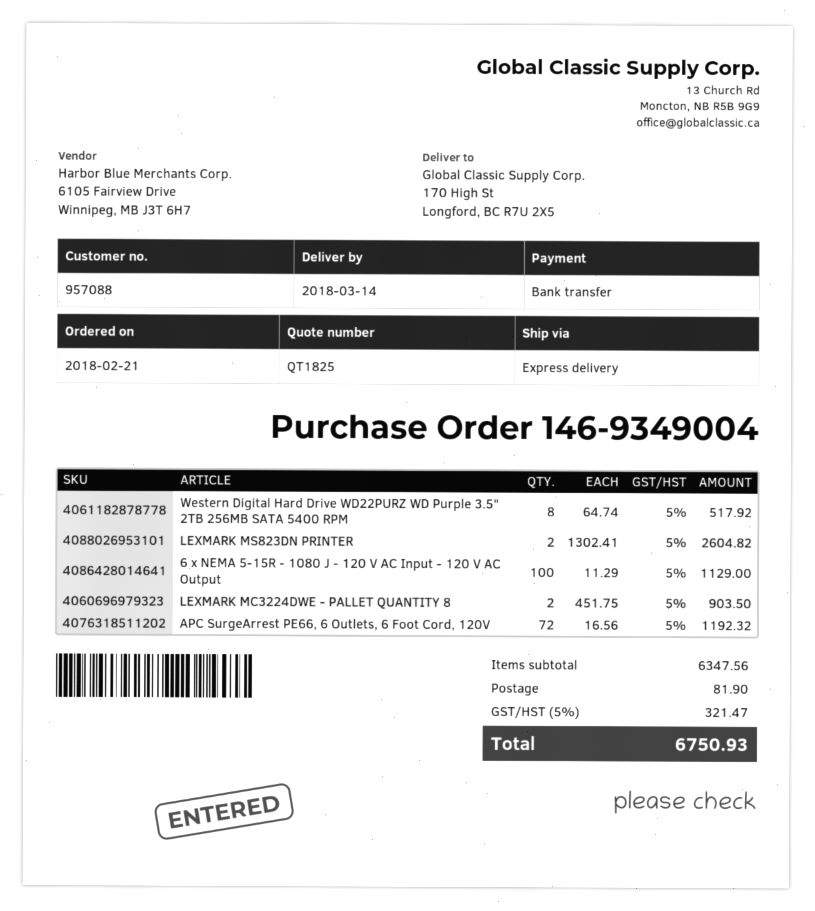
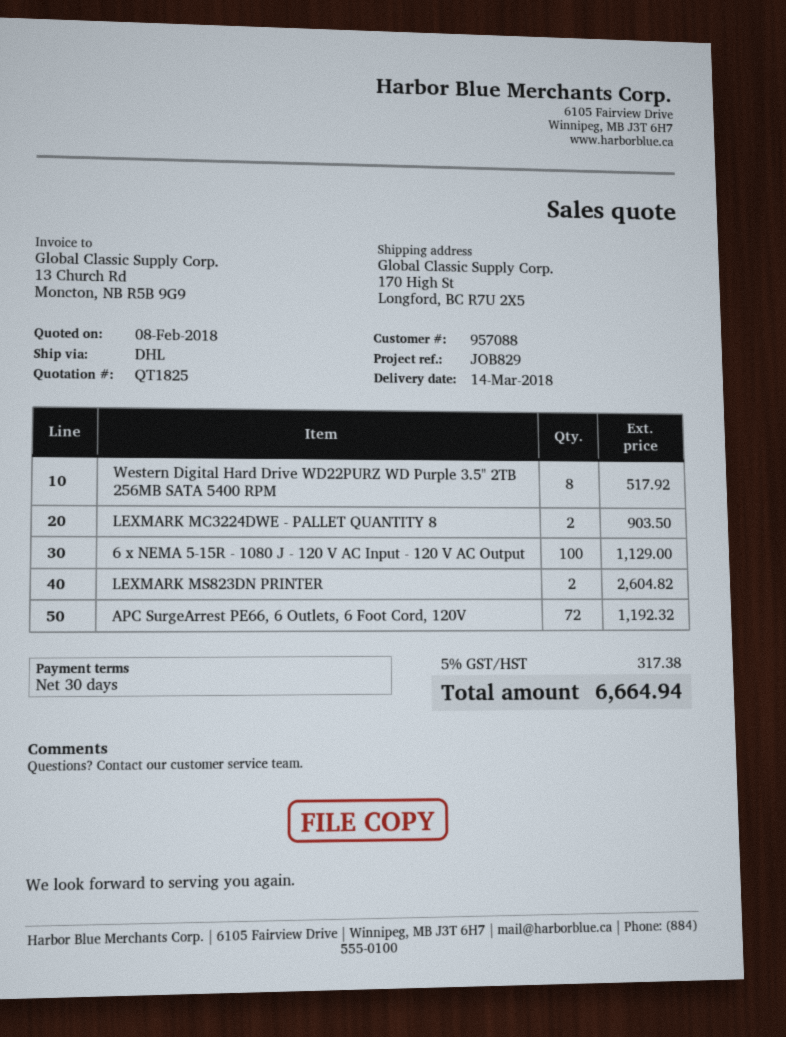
shipping method: express -> DHL
shipping: 81.90 -> none
tax: 5% = 321.47 -> 5% = 317.38
total: 6750.93 -> 6664.94

